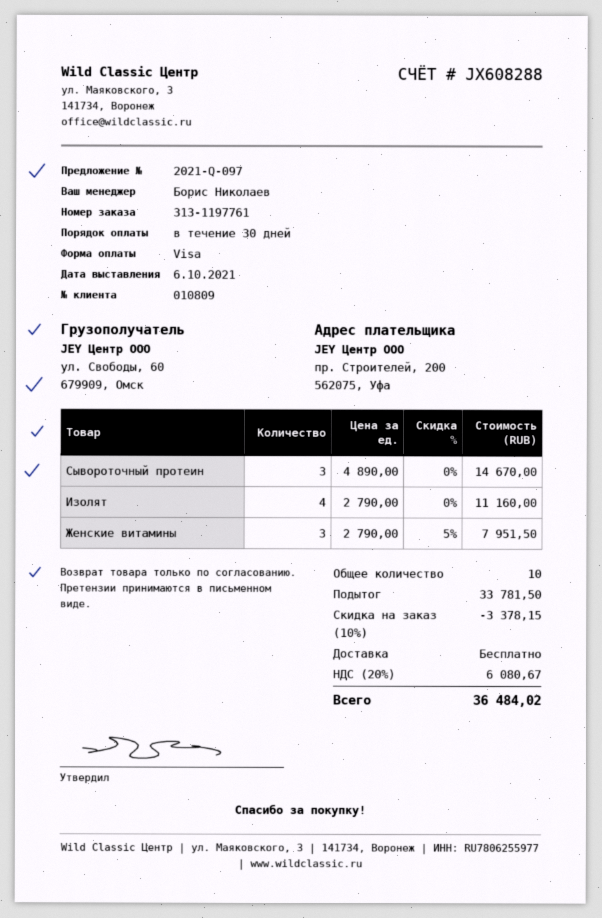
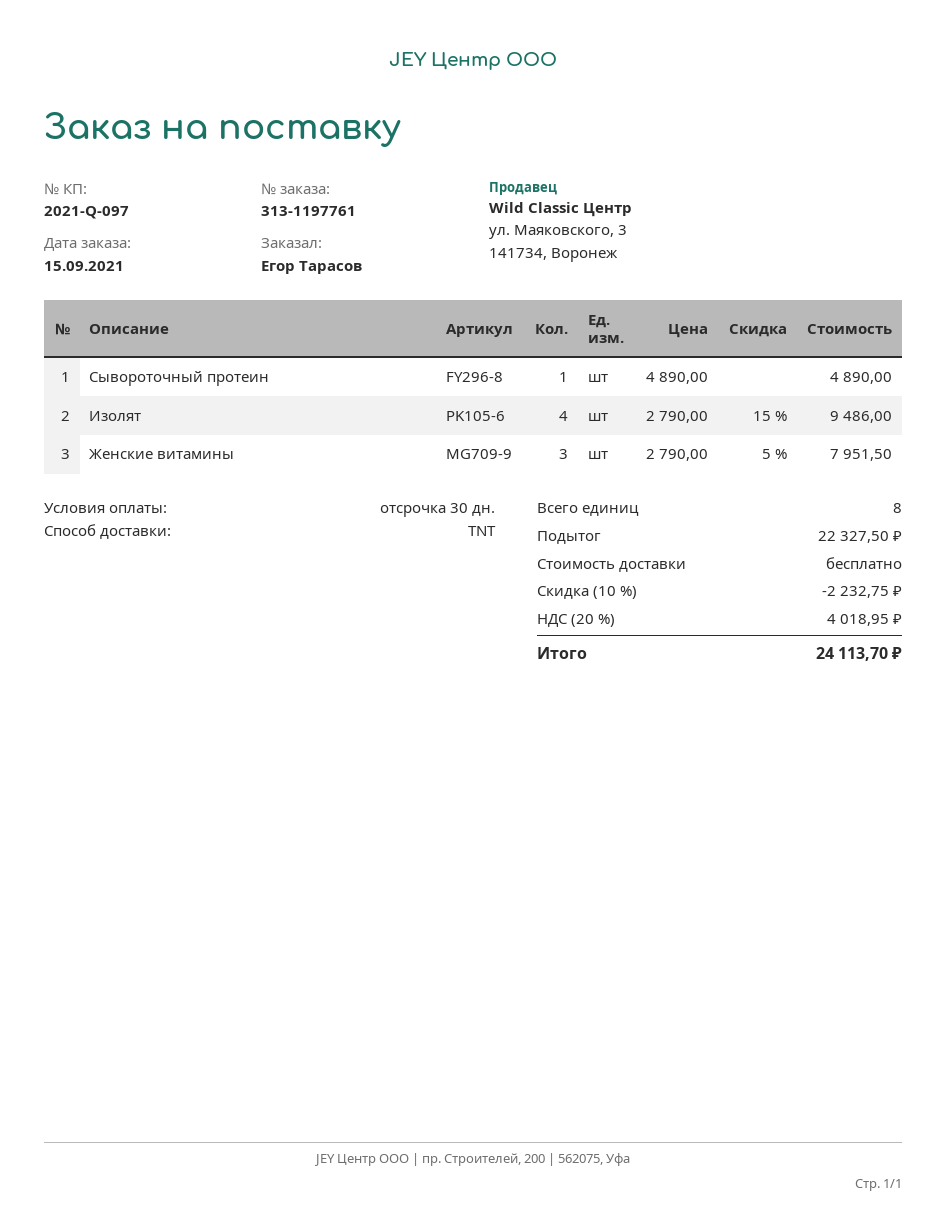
Сывороточный протеин: 3 x 4890.00 = 14670.00 -> 1 x 4890.00 = 4890.00
Изолят: 4 x 2790.00 = 11160.00 -> 4 x 2790.00 - 15% = 9486.00
total quantity: 10 -> 8
subtotal: 33781.50 -> 22327.50
discount: 10% = 3378.15 -> 10% = 2232.75
tax: 20% = 6080.67 -> 20% = 4018.95
total: 36484.02 -> 24113.70

